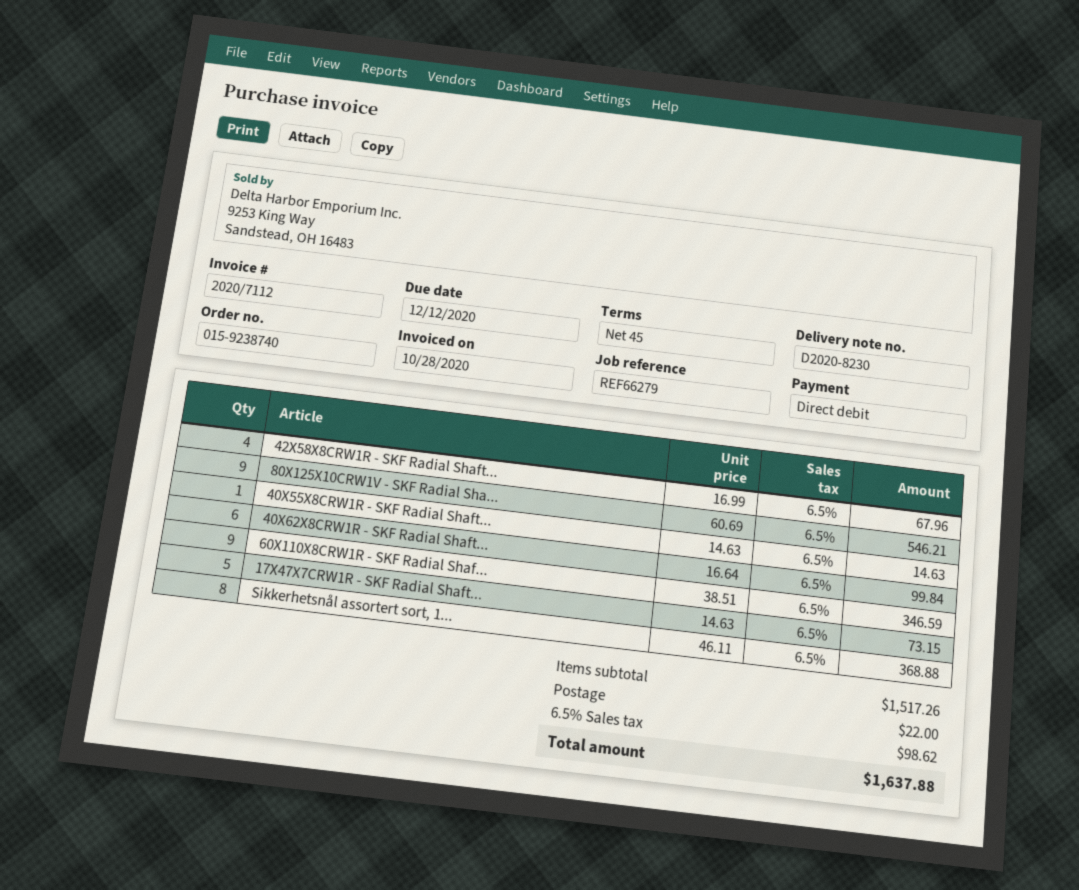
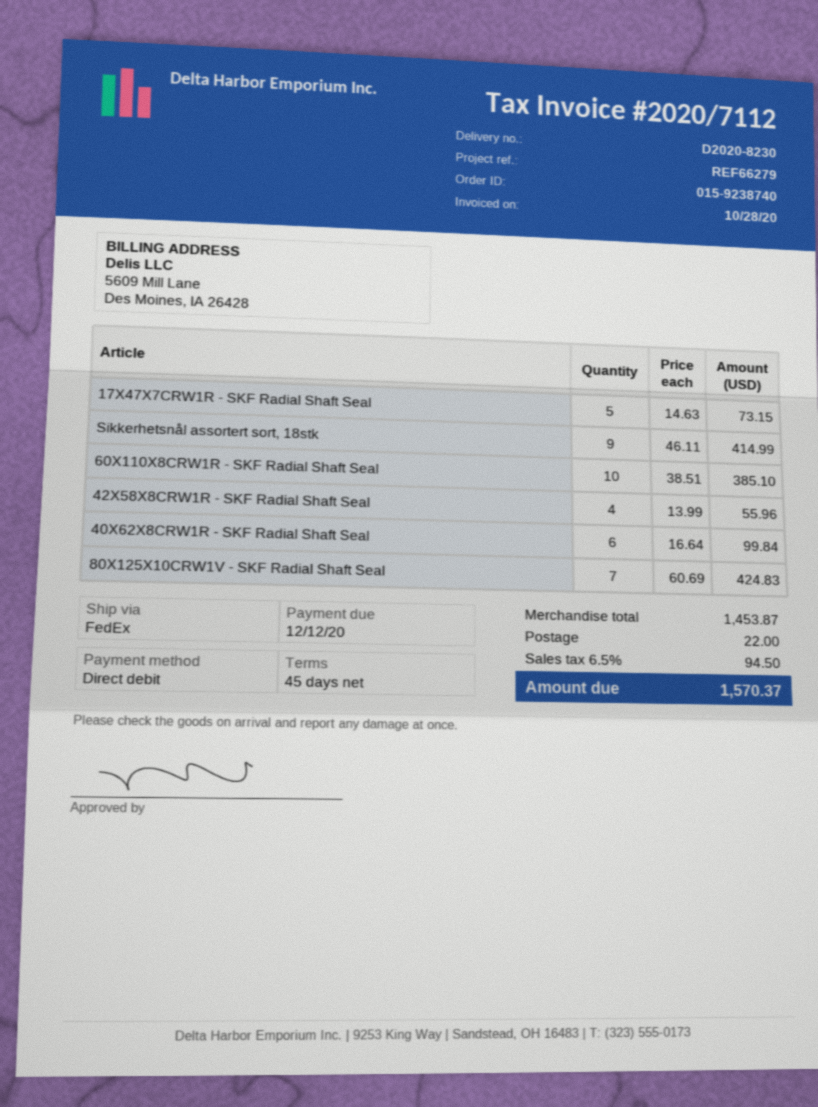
42X58X8CRW1R - SKF Radial Shaft...: 4 x 16.99 = 67.96 -> 4 x 13.99 = 55.96
80X125X10CRW1V - SKF Radial Sha...: 9 x 60.69 = 546.21 -> 7 x 60.69 = 424.83
40X55X8CRW1R - SKF Radial Shaft...: 1 x 14.63 = 14.63 -> none
60X110X8CRW1R - SKF Radial Shaf...: 9 x 38.51 = 346.59 -> 10 x 38.51 = 385.10
Sikkerhetsnål assortert sort, 1...: 8 x 46.11 = 368.88 -> 9 x 46.11 = 414.99
subtotal: 1517.26 -> 1453.87
tax: 6.5% = 98.62 -> 6.5% = 94.50
total: 1637.88 -> 1570.37

